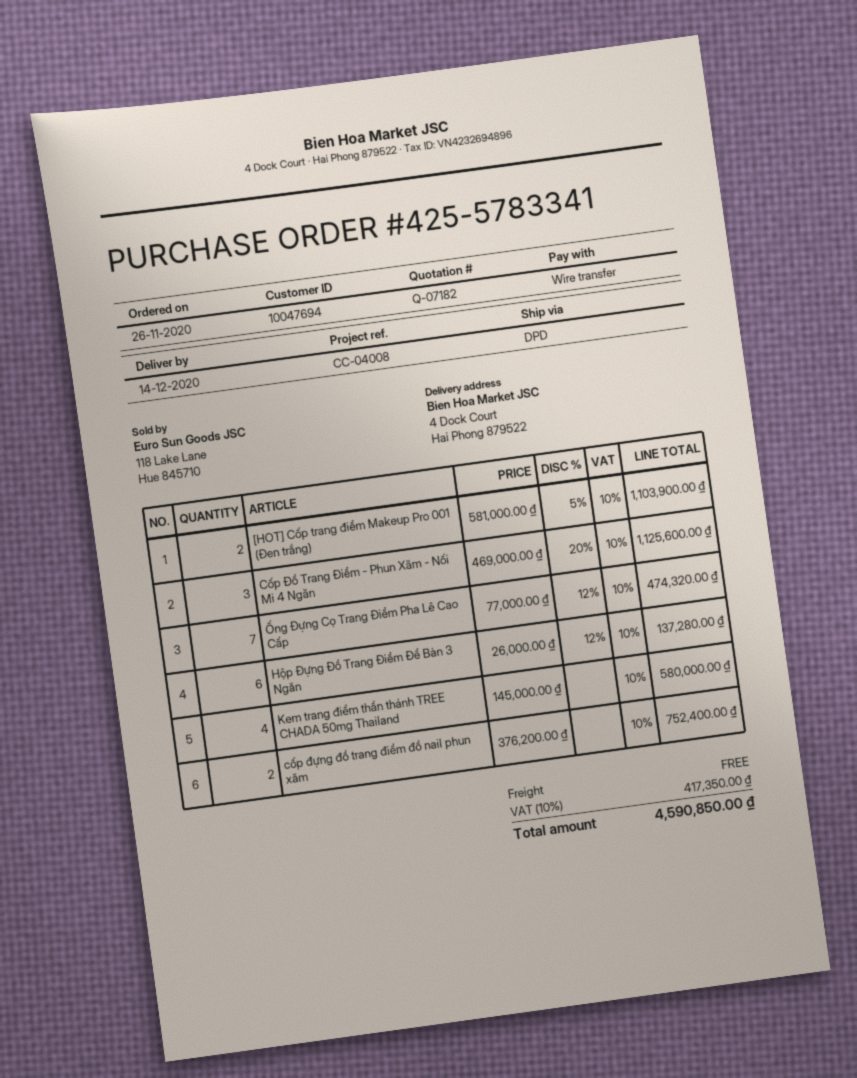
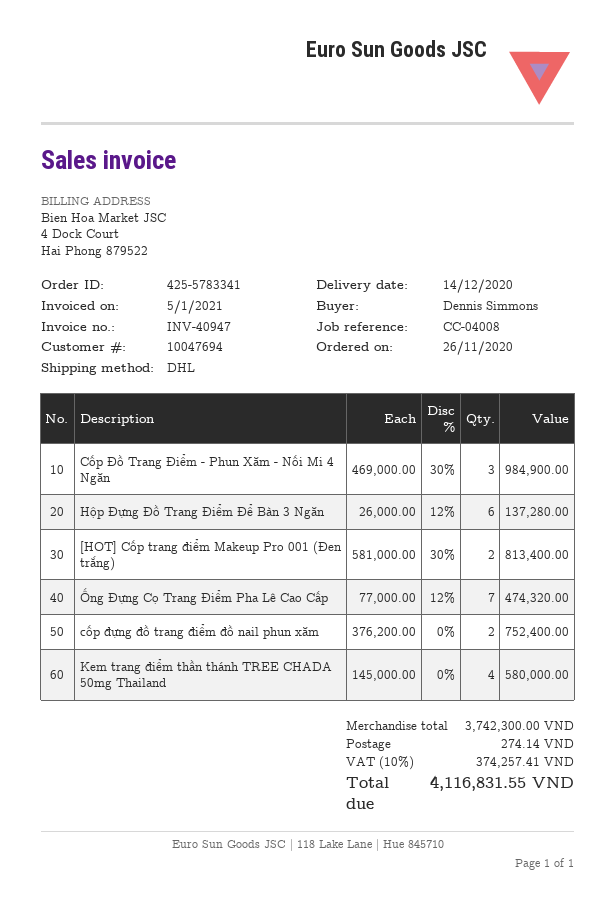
shipping method: DPD -> DHL
[HOT] Cốp trang điểm Makeup Pro 001 (Đen trắng): 2 x 581000.00 - 5% = 1103900.00 -> 2 x 581000.00 - 30% = 813400.00
Cốp Đồ Trang Điểm - Phun Xăm - Nối Mi 4 Ngăn: 3 x 469000.00 - 20% = 1125600.00 -> 3 x 469000.00 - 30% = 984900.00
shipping: 0.00 -> 274.14
tax: 10% = 417350.00 -> 10% = 374257.41
total: 4590850.00 -> 4116831.55

